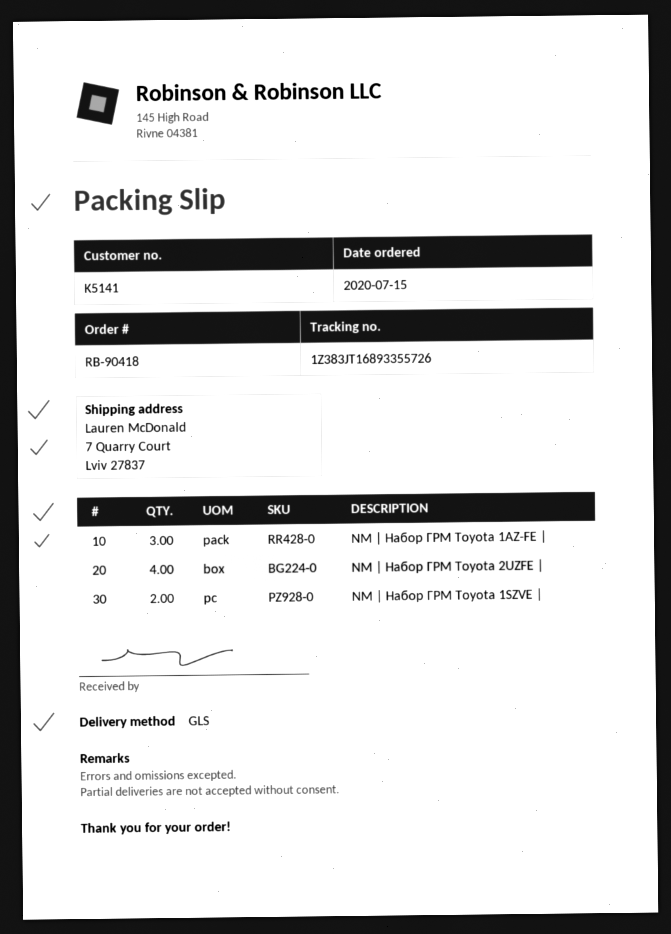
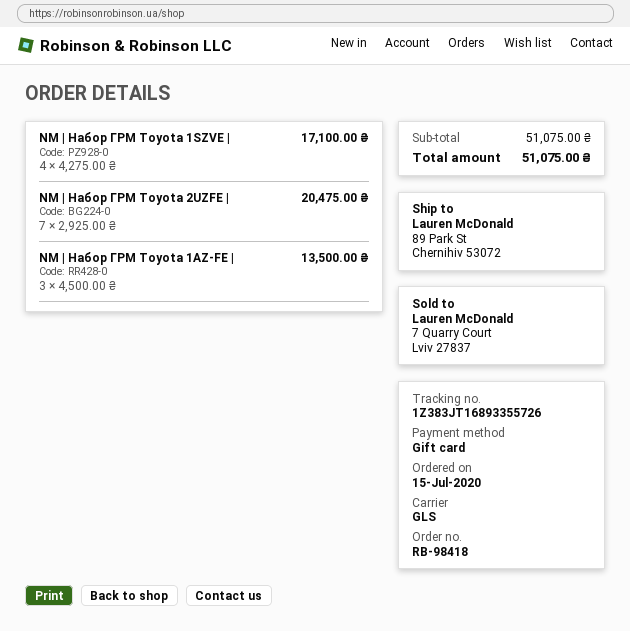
order number: RB-90418 -> RB-98418
ship to: 7 Quarry Court, Lviv 27837 -> 89 Park St, Chernihiv 53072
NM | Набор ГРМ Toyota 2UZFE |: 4 -> 7
NM | Набор ГРМ Toyota 1SZVE |: 2 -> 4

